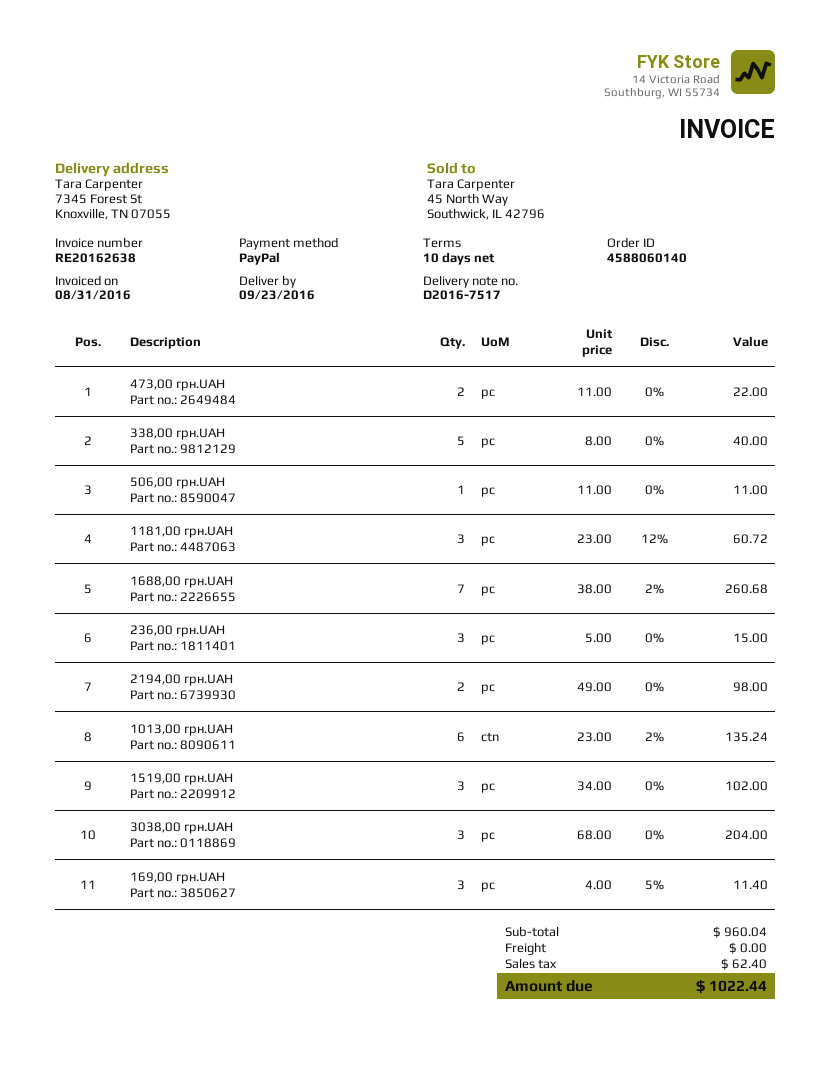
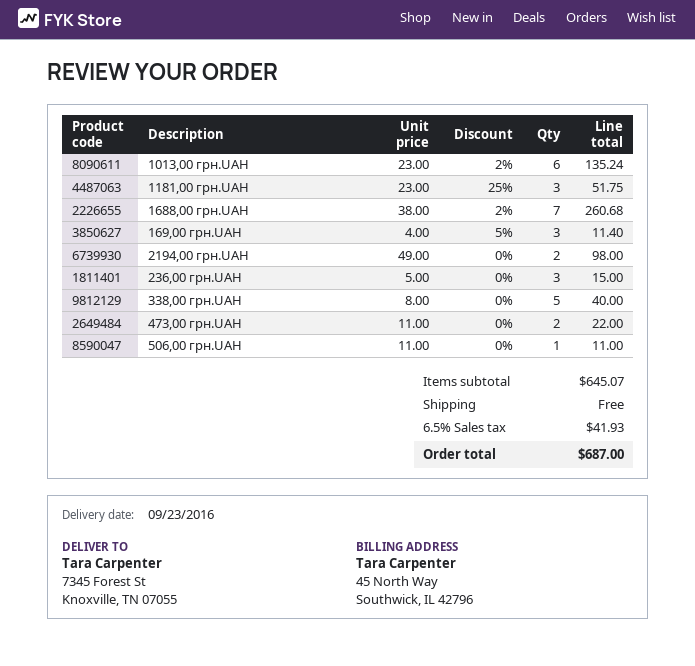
1181,00 грн.UAH: 3 x 23.00 - 12% = 60.72 -> 3 x 23.00 - 25% = 51.75
1519,00 грн.UAH: 3 x 34.00 = 102.00 -> none
3038,00 грн.UAH: 3 x 68.00 = 204.00 -> none
subtotal: 960.04 -> 645.07
tax: 62.40 -> 41.93
total: 1022.44 -> 687.00

